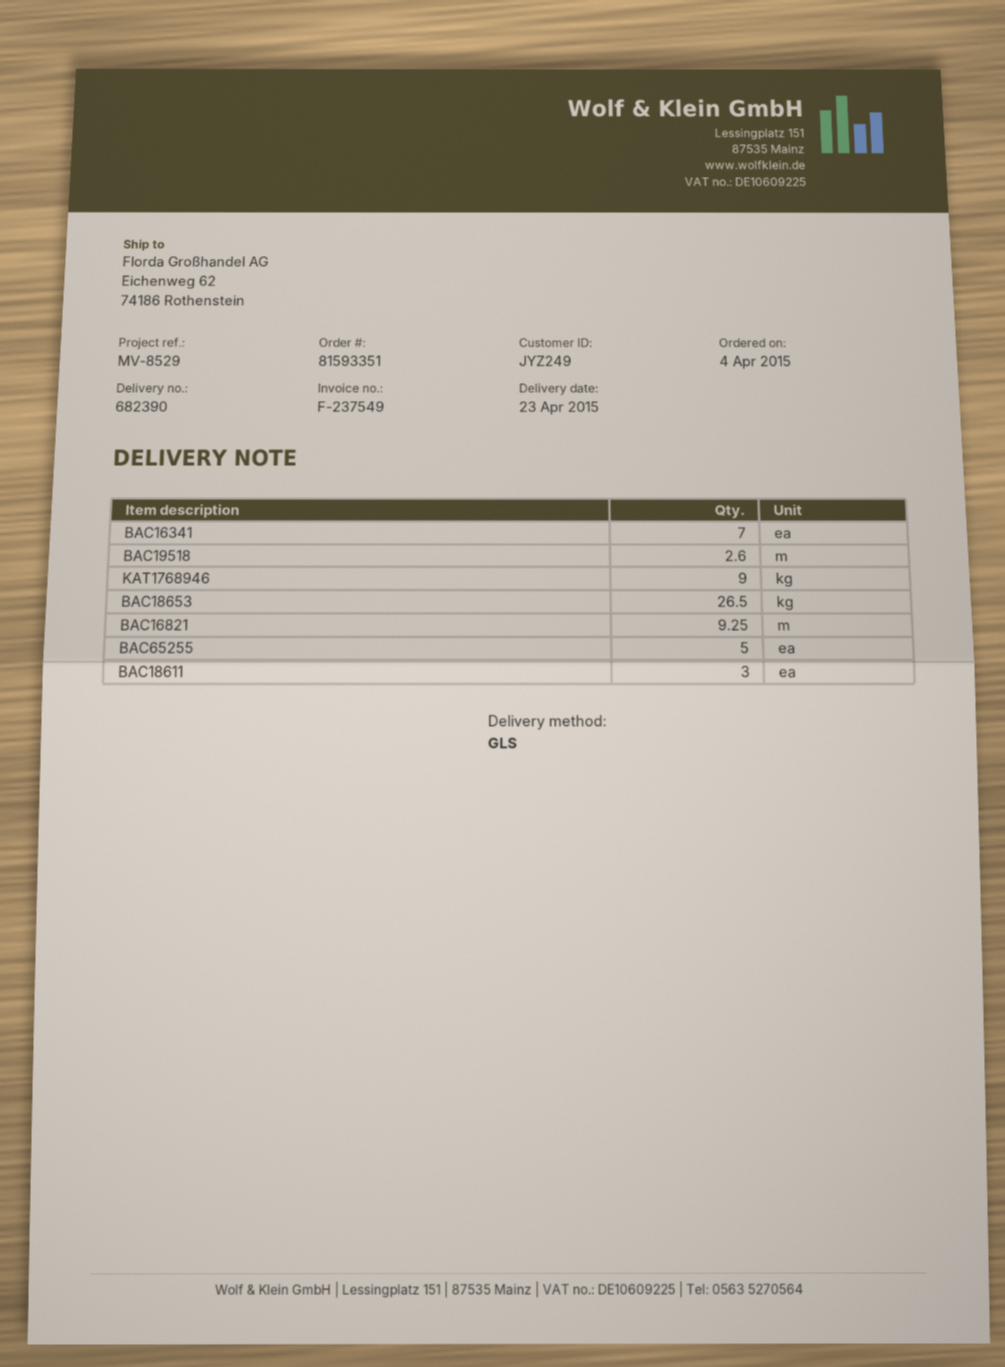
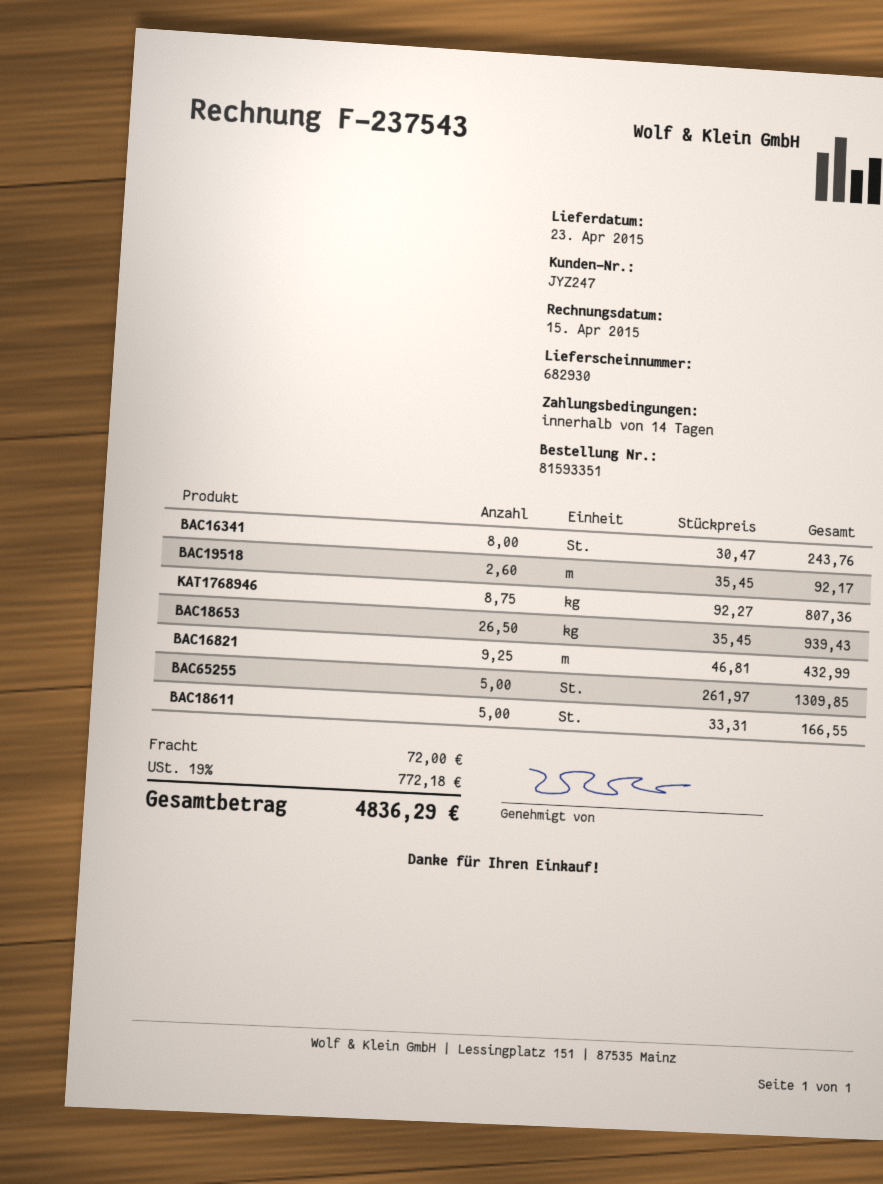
delivery note number: 682390 -> 682930
invoice number: F-237549 -> F-237543
customer number: JYZ249 -> JYZ247
BAC16341: 7 -> 8
KAT1768946: 9 -> 8.75
BAC18611: 3 -> 5

